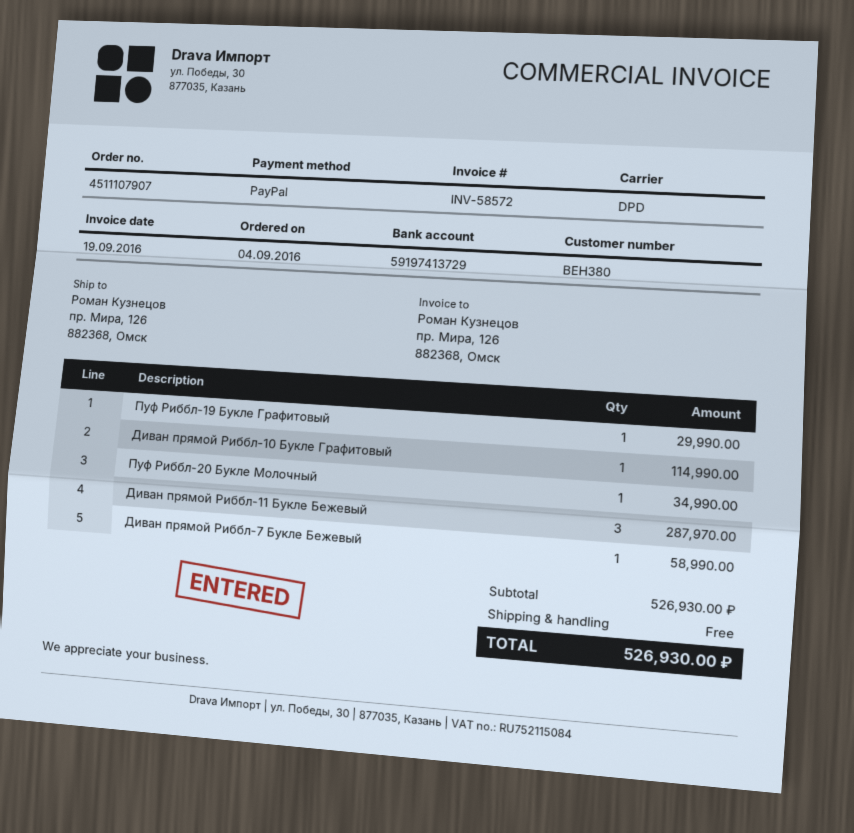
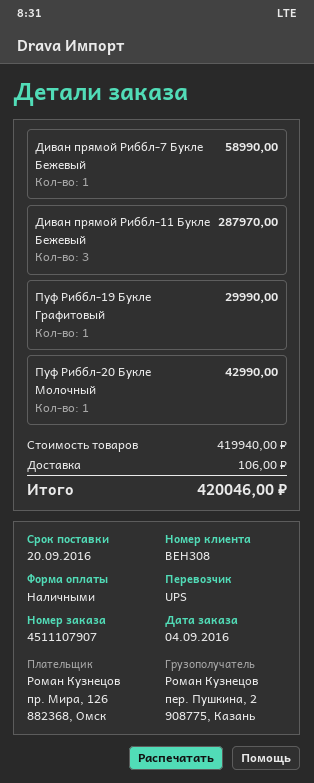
customer number: BEH380 -> BEH308
payment method: PayPal -> cash
shipping method: DPD -> UPS
ship to: пр. Мира, 126, 882368, Омск -> пер. Пушкина, 2, 908775, Казань
Диван прямой Риббл-10 Букле Графитовый: 1 for 114990.00 -> none
Пуф Риббл-20 Букле Молочный: 1 for 34990.00 -> 1 for 42990.00
subtotal: 526930.00 -> 419940.00
shipping: 0.00 -> 106.00
total: 526930.00 -> 420046.00

